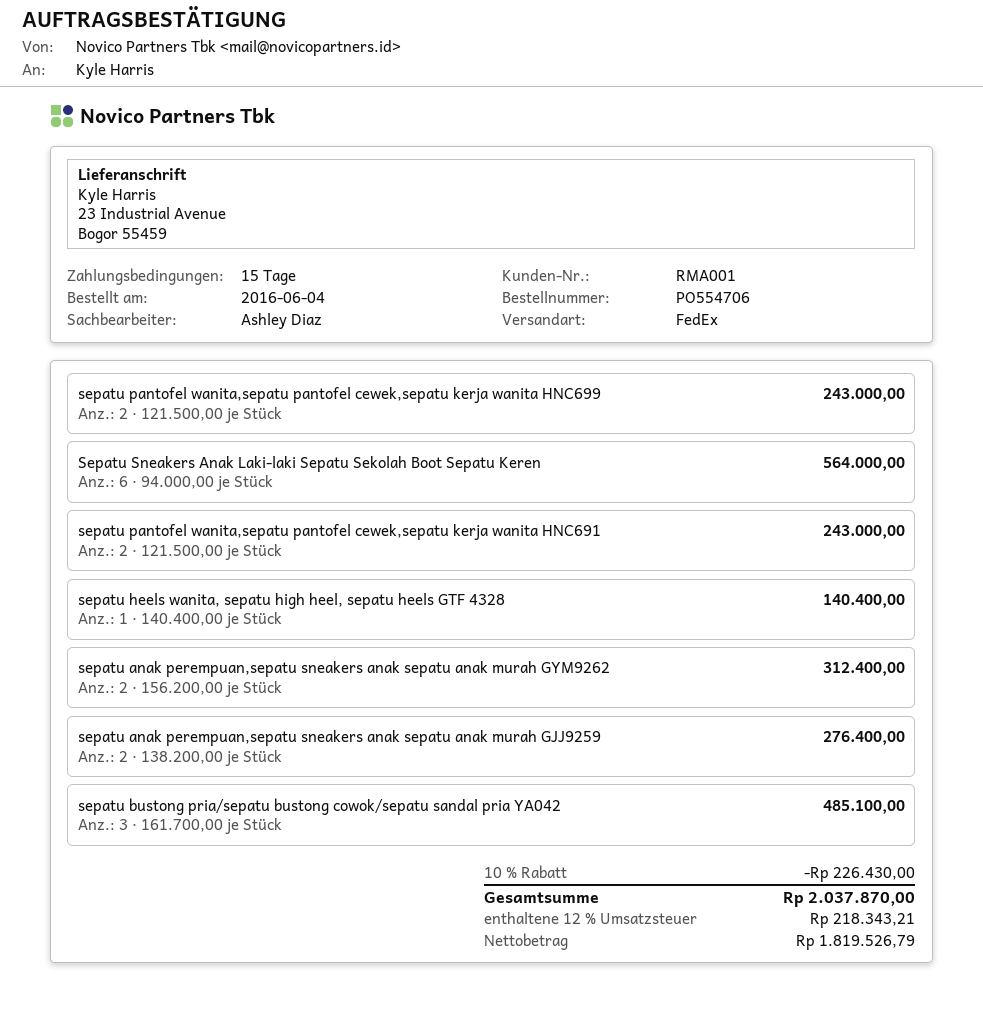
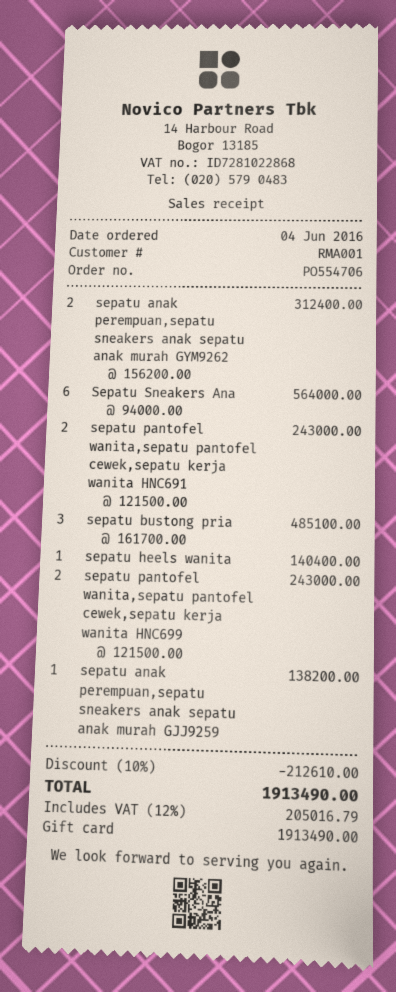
sepatu anak perempuan,sepatu sneakers anak sepatu anak murah GJJ9259: 2 x 138200.00 = 276400.00 -> 1 x 138200.00 = 138200.00
discount: 10% = 226430.00 -> 10% = 212610.00
tax: 12% = 218343.21 -> 12% = 205016.79
total: 2037870.00 -> 1913490.00

